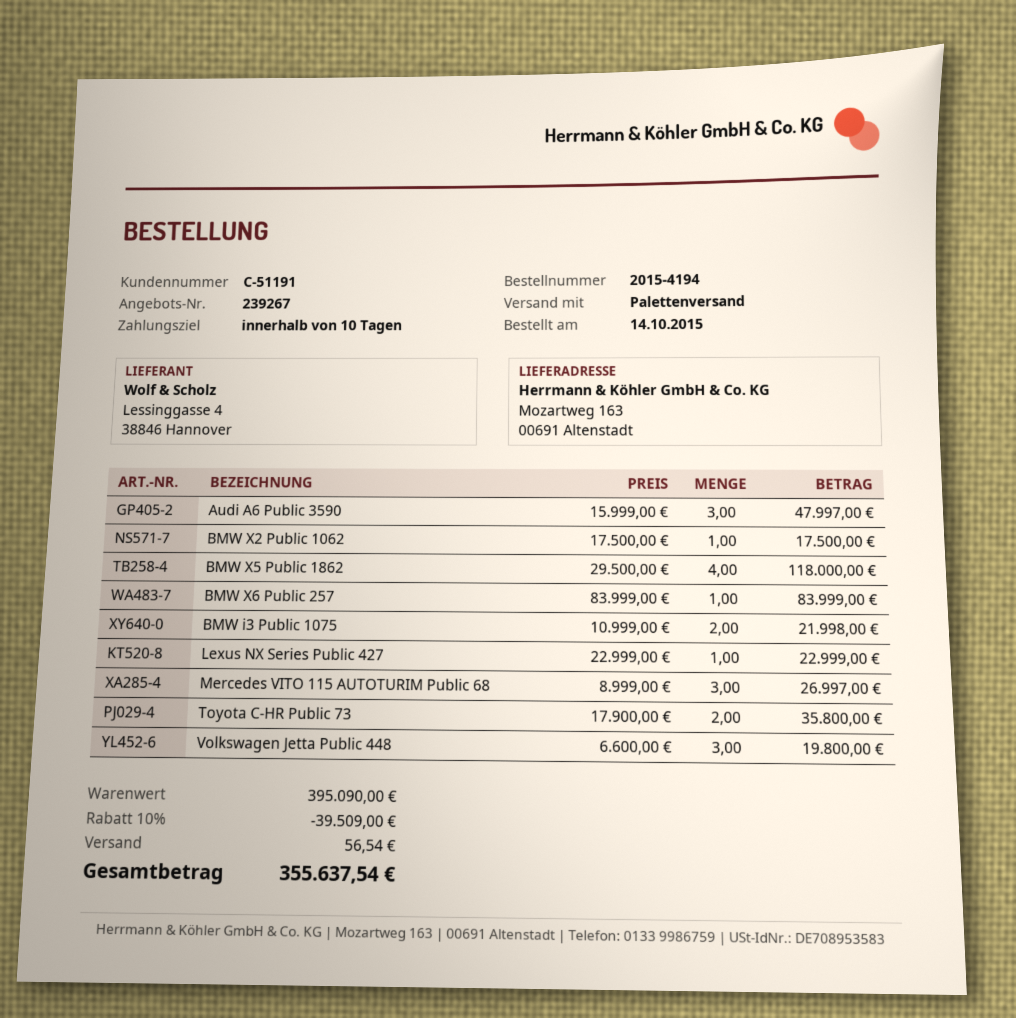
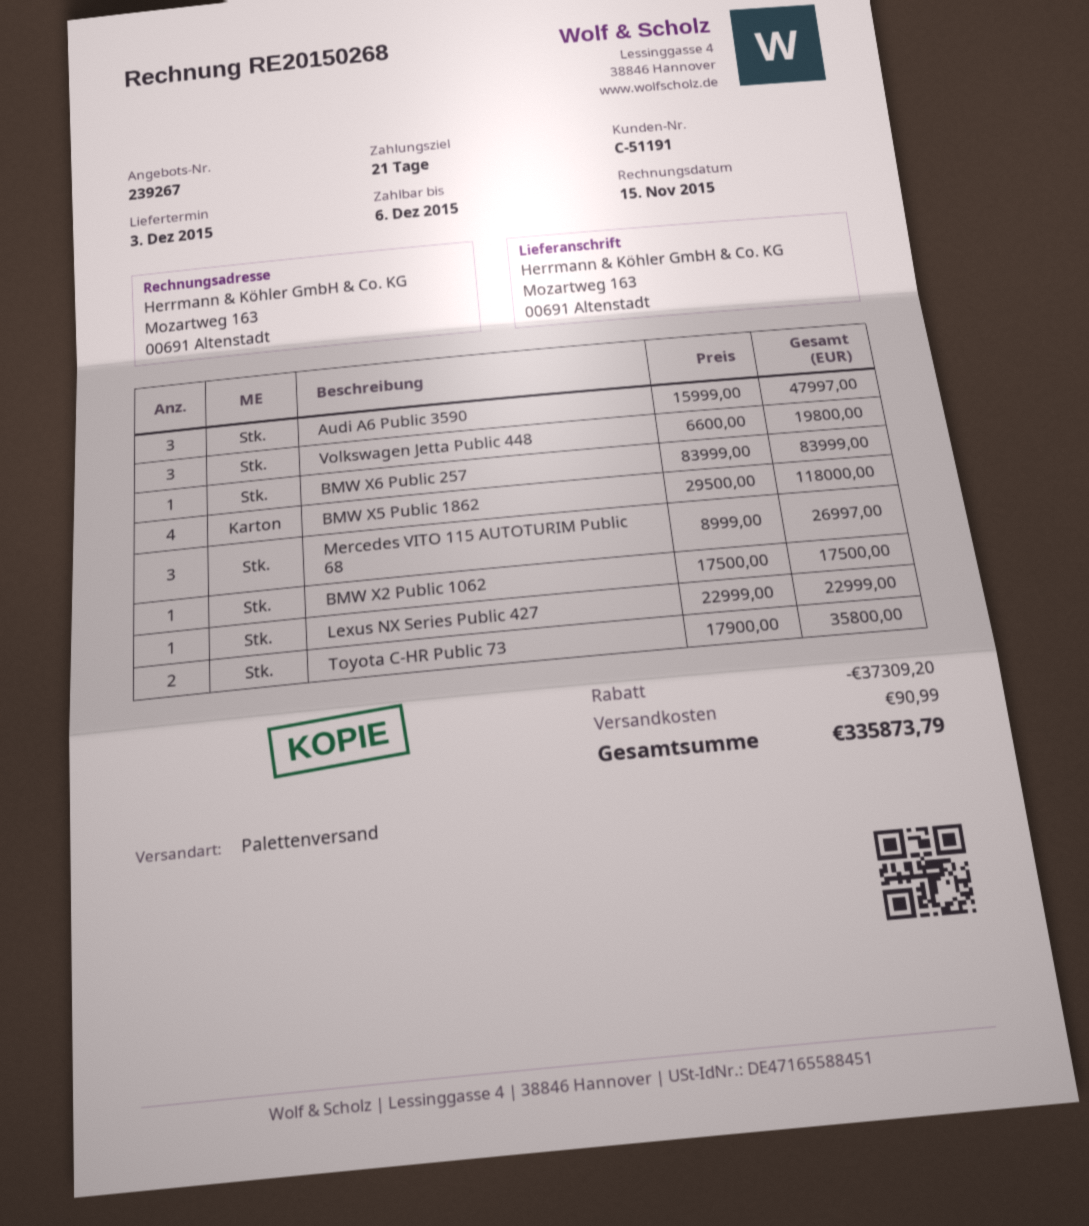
payment terms: 10 days -> 21 days
BMW i3 Public 1075: 2 x 10999.00 = 21998.00 -> none
discount: 39509.00 -> 37309.20
shipping: 56.54 -> 90.99
total: 355637.54 -> 335873.79

